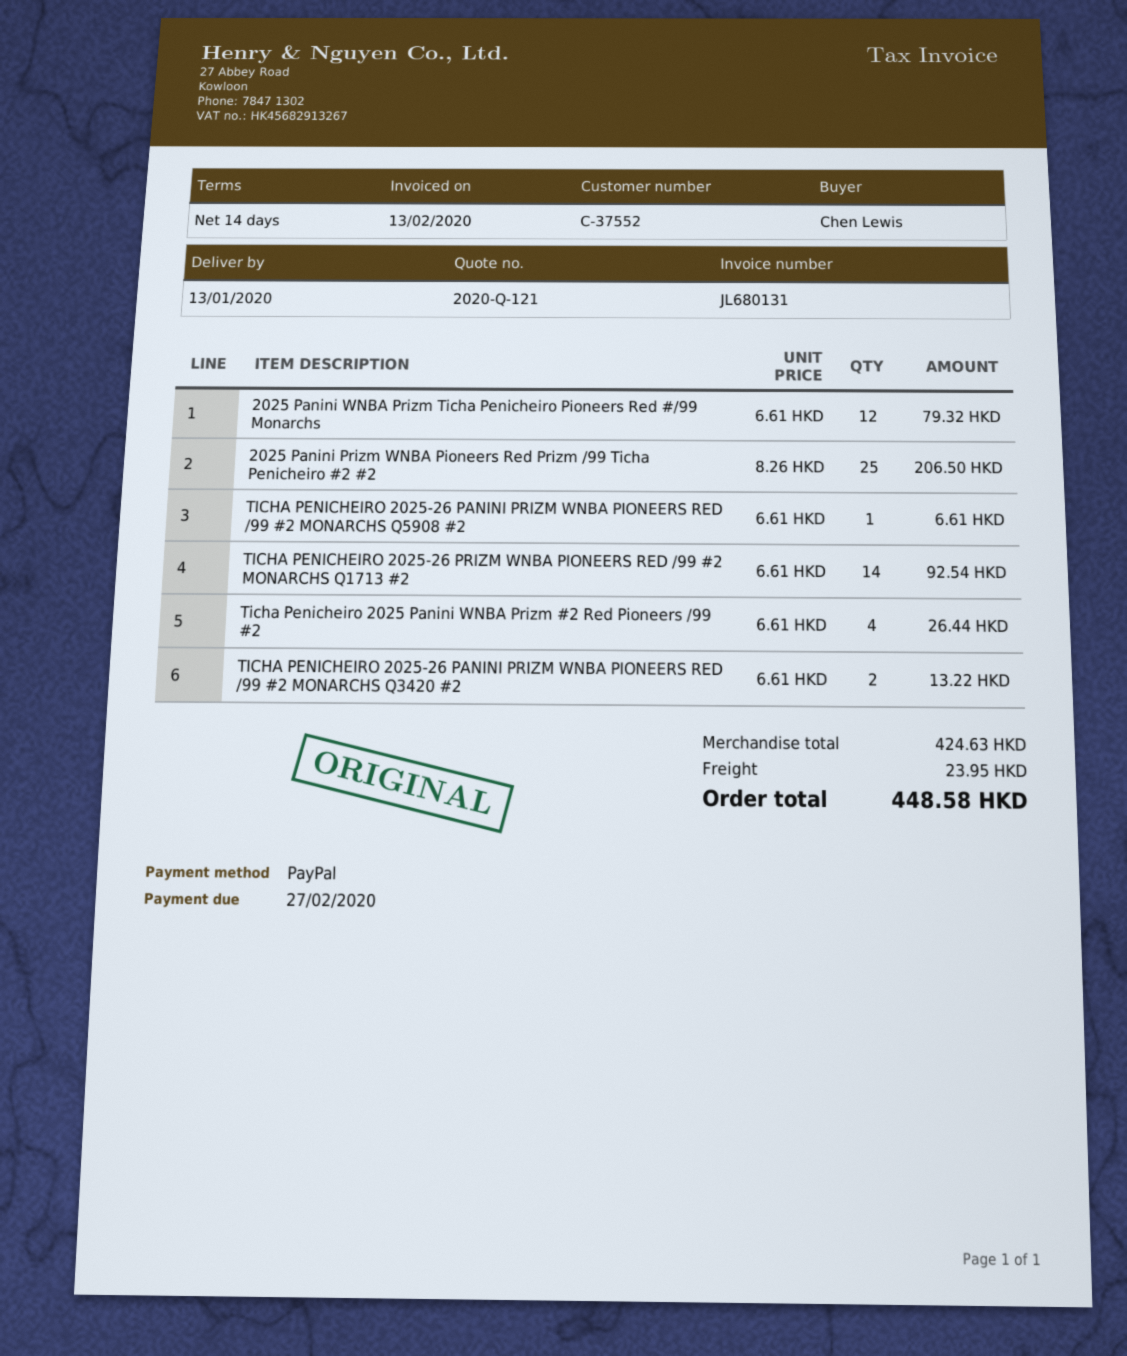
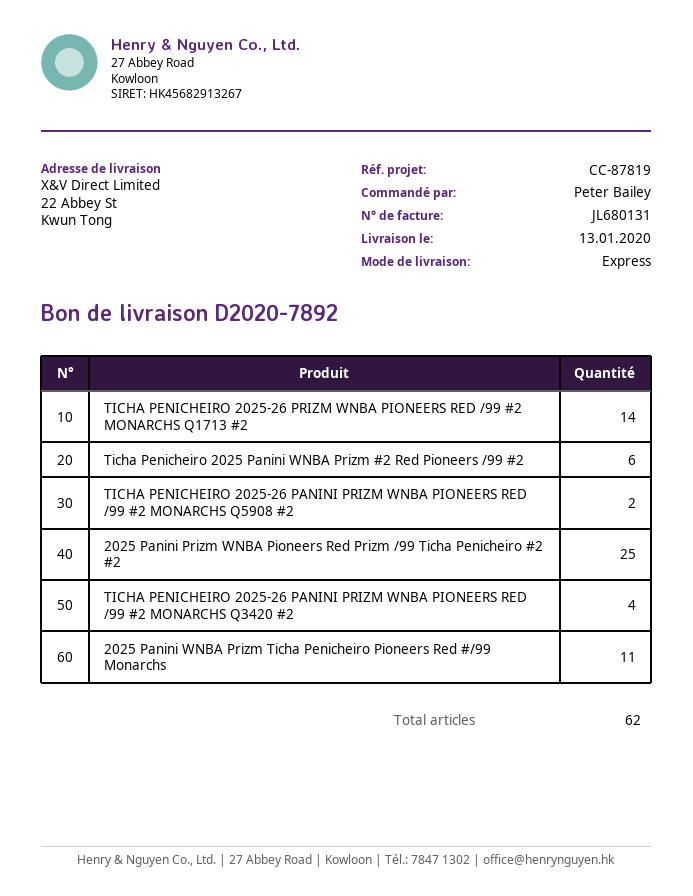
ordered by: Chen Lewis -> Peter Bailey
2025 Panini WNBA Prizm Ticha Penicheiro Pioneers Red #/99 Monarchs: 12 -> 11
TICHA PENICHEIRO 2025-26 PANINI PRIZM WNBA PIONEERS RED /99 #2 MONARCHS Q5908 #2: 1 -> 2
Ticha Penicheiro 2025 Panini WNBA Prizm #2 Red Pioneers /99 #2: 4 -> 6
TICHA PENICHEIRO 2025-26 PANINI PRIZM WNBA PIONEERS RED /99 #2 MONARCHS Q3420 #2: 2 -> 4

